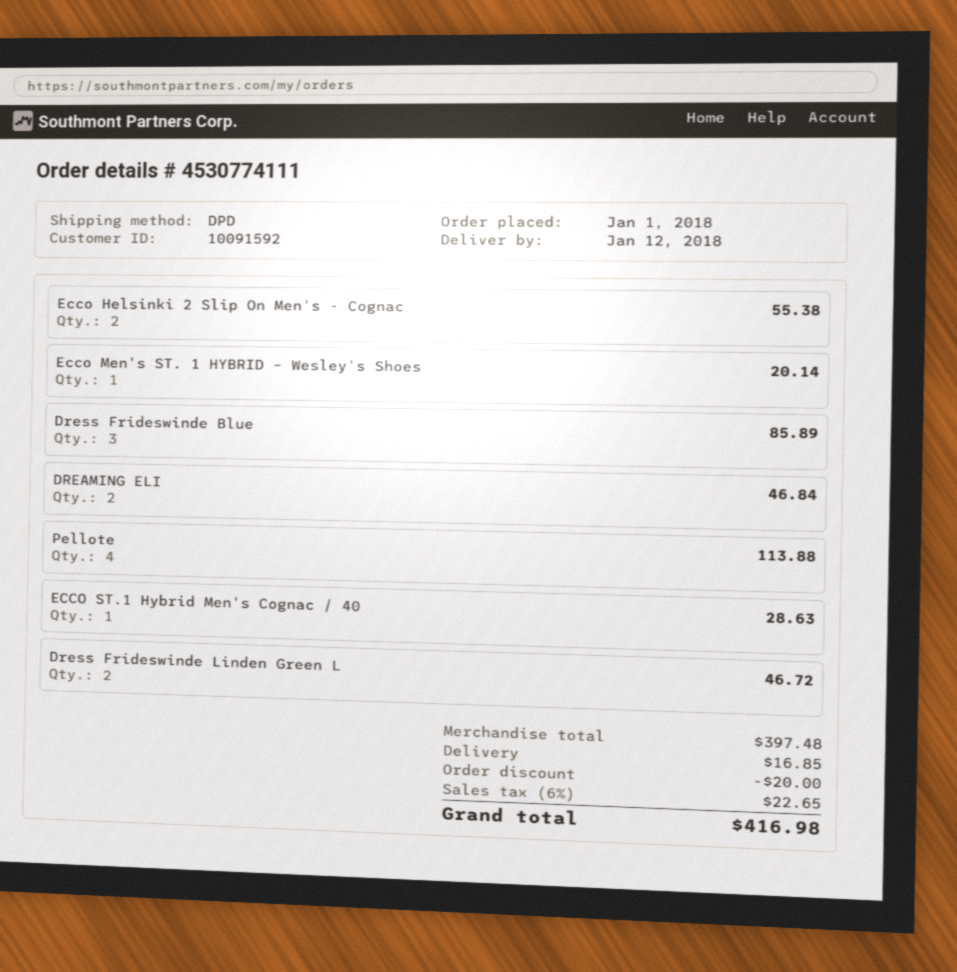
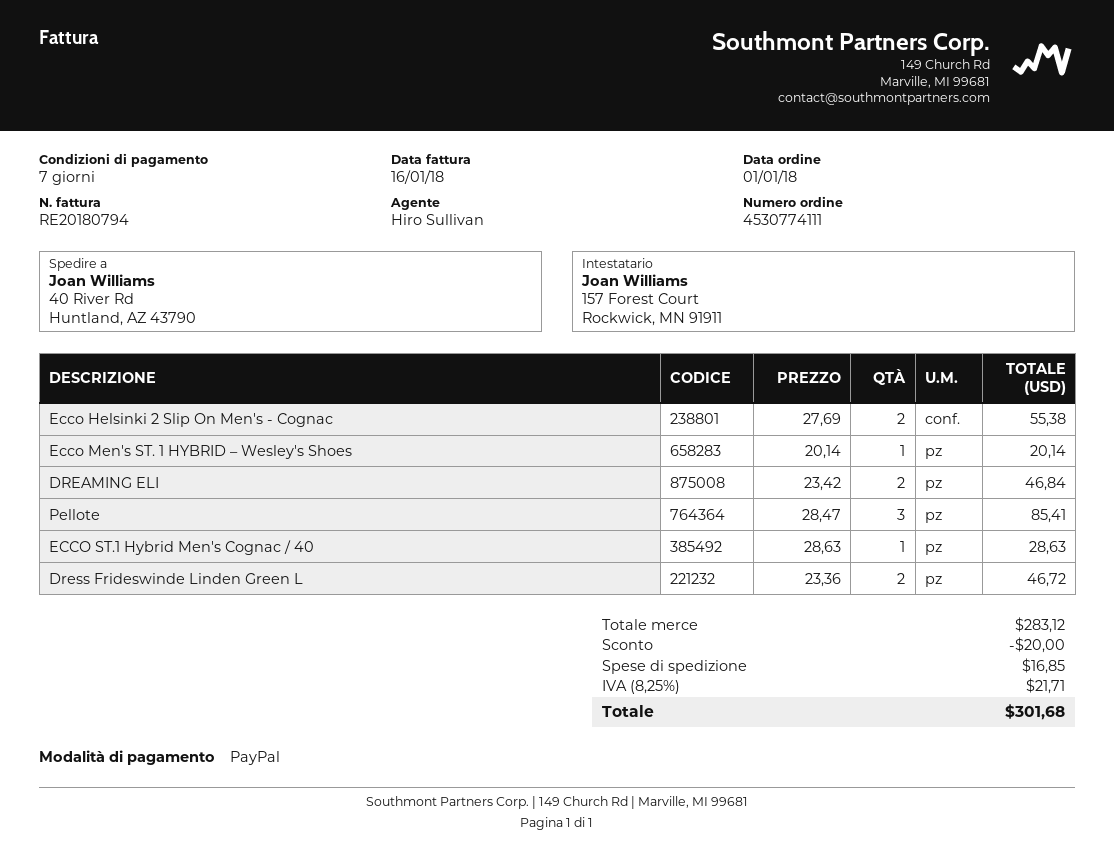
Dress Frideswinde Blue: 3 for 85.89 -> none
Pellote: 4 for 113.88 -> 3 for 85.41
subtotal: 397.48 -> 283.12
tax: 6% = 22.65 -> 8.25% = 21.71
total: 416.98 -> 301.68

